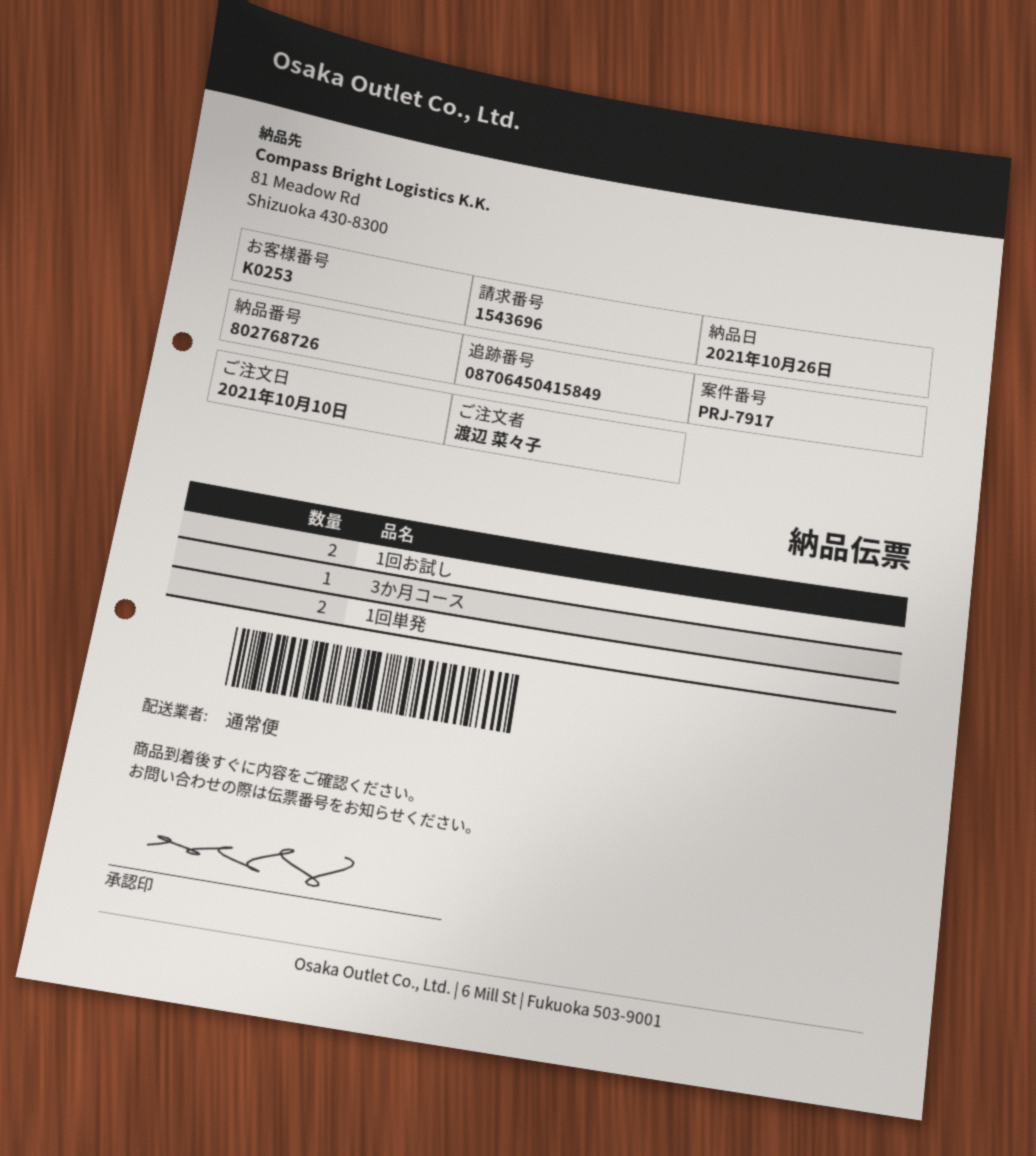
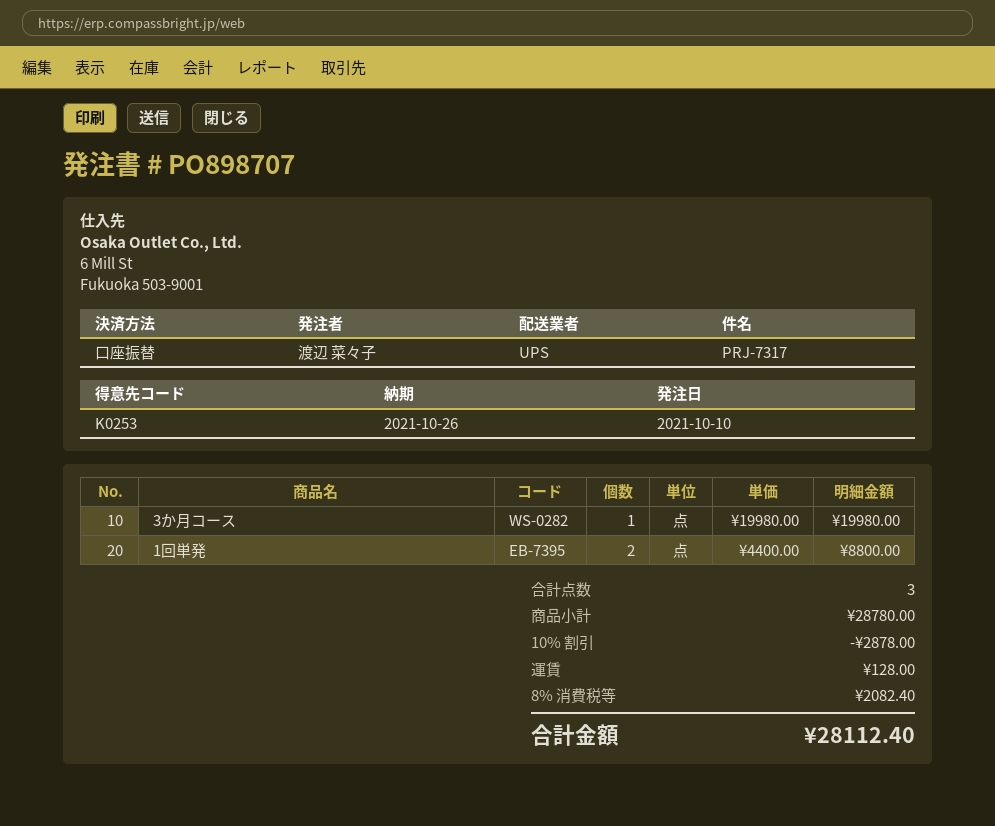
reference: PRJ-7917 -> PRJ-7317
shipping method: standard -> UPS
1回お試し: 2 -> none

